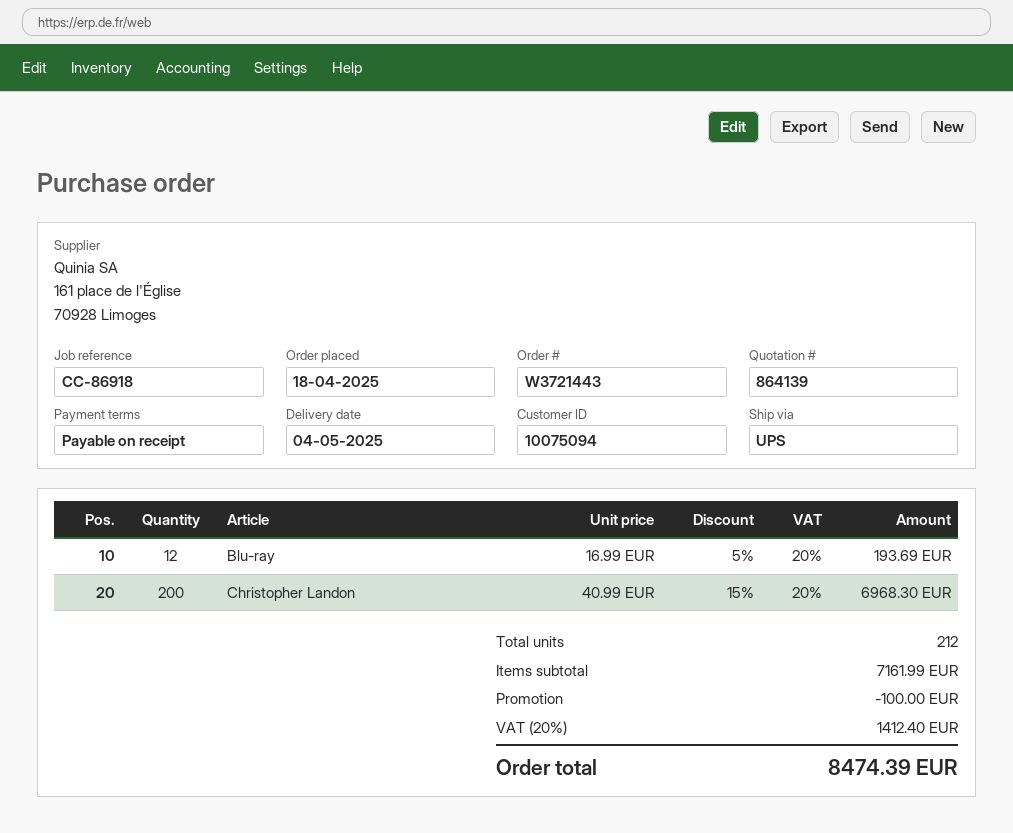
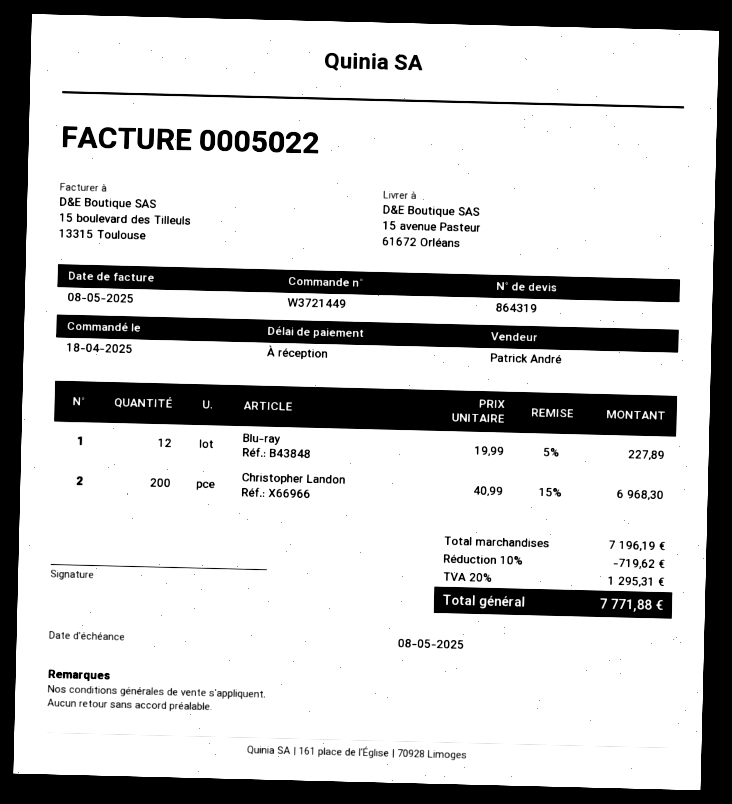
quote number: 864139 -> 864319
order number: W3721443 -> W3721449
Blu-ray: 12 x 16.99 - 5% = 193.69 -> 12 x 19.99 - 5% = 227.89
subtotal: 7161.99 -> 7196.19
discount: 100.00 -> 719.62
tax: 20% = 1412.40 -> 20% = 1295.31
total: 8474.39 -> 7771.88

